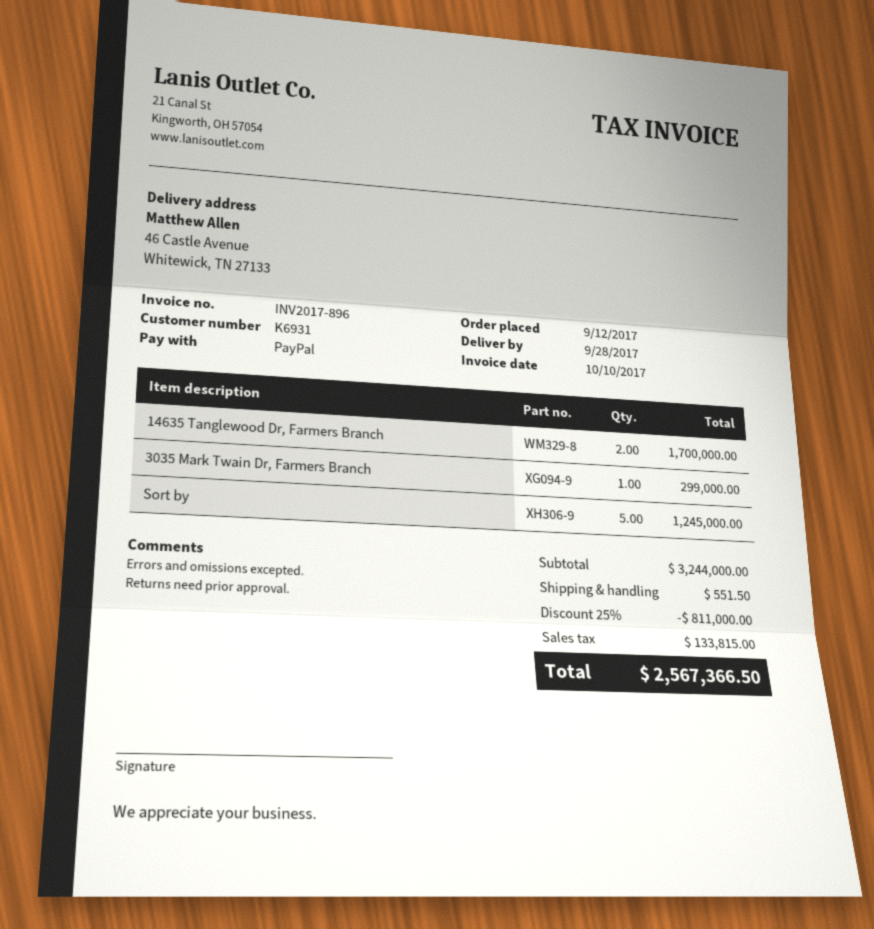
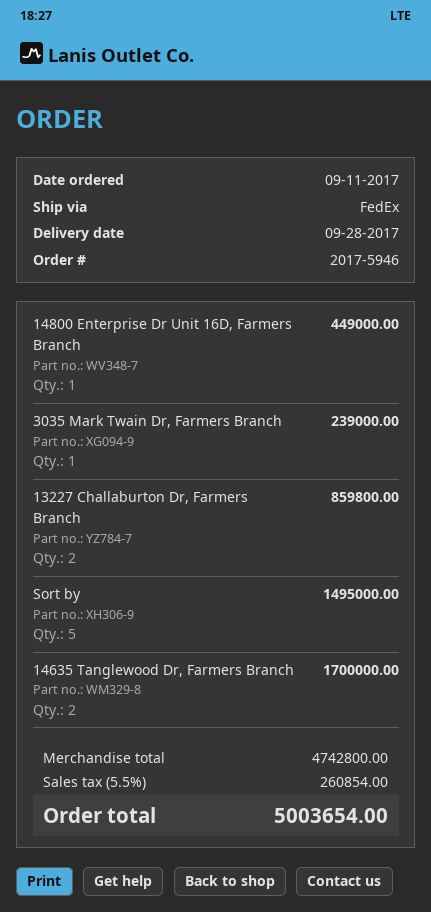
order date: 2017-09-12 -> 2017-09-11
3035 Mark Twain Dr, Farmers Branch: 1 for 299000.00 -> 1 for 239000.00
Sort by: 5 for 1245000.00 -> 5 for 1495000.00
14800 Enterprise Dr Unit 16D, Farmers Branch: none -> 1 for 449000.00
13227 Challaburton Dr, Farmers Branch: none -> 2 for 859800.00
subtotal: 3244000.00 -> 4742800.00
discount: 25% = 811000.00 -> none
shipping: 551.50 -> none
tax: 133815.00 -> 260854.00
total: 2567366.50 -> 5003654.00

